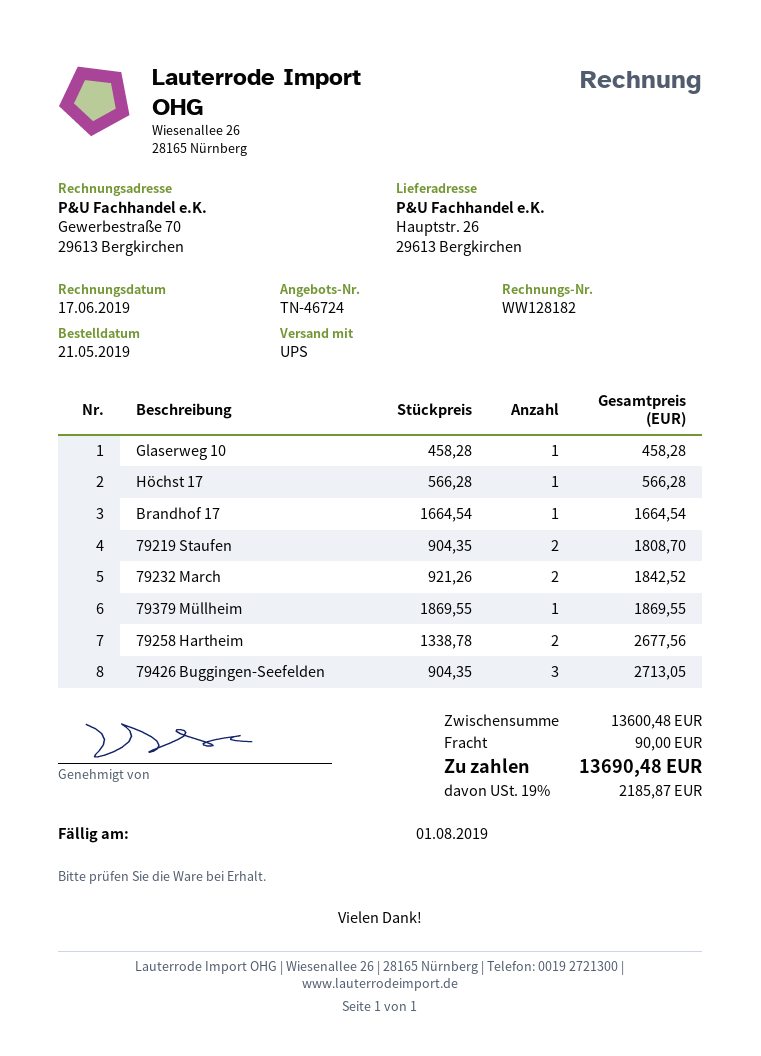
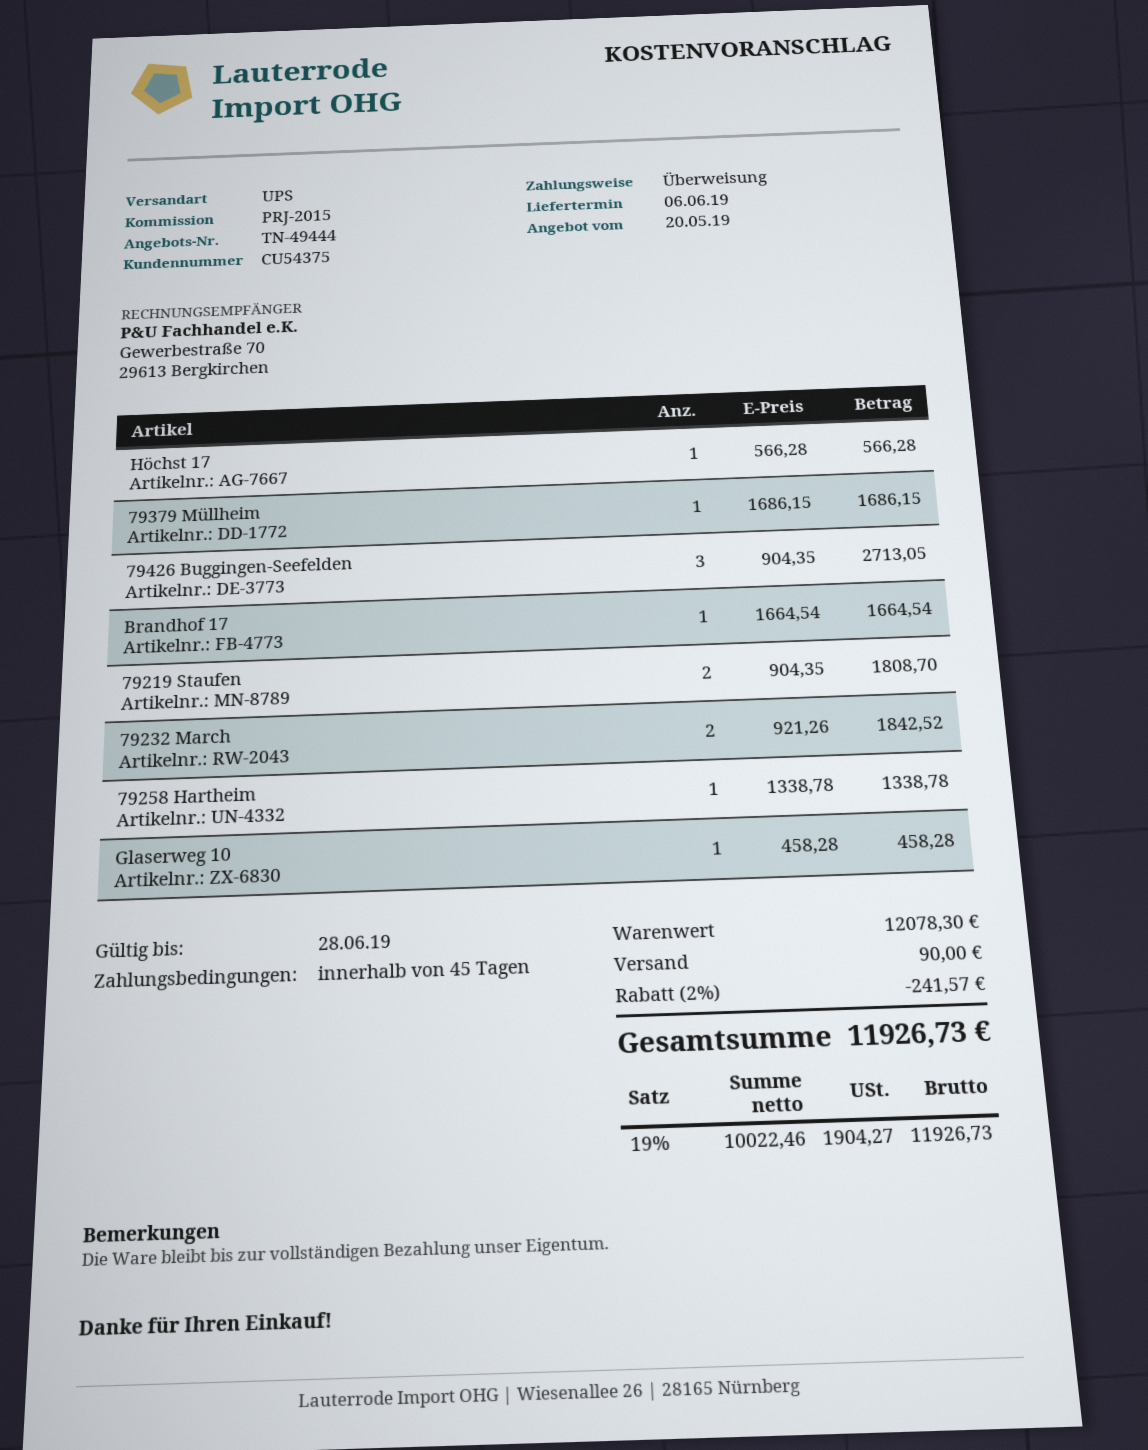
quote number: TN-46724 -> TN-49444
79379 Müllheim: 1 x 1869.55 = 1869.55 -> 1 x 1686.15 = 1686.15
79258 Hartheim: 2 x 1338.78 = 2677.56 -> 1 x 1338.78 = 1338.78
subtotal: 13600.48 -> 12078.30
discount: none -> 2% = 241.57
tax: 19% = 2185.87 -> 19% = 1904.27
total: 13690.48 -> 11926.73

